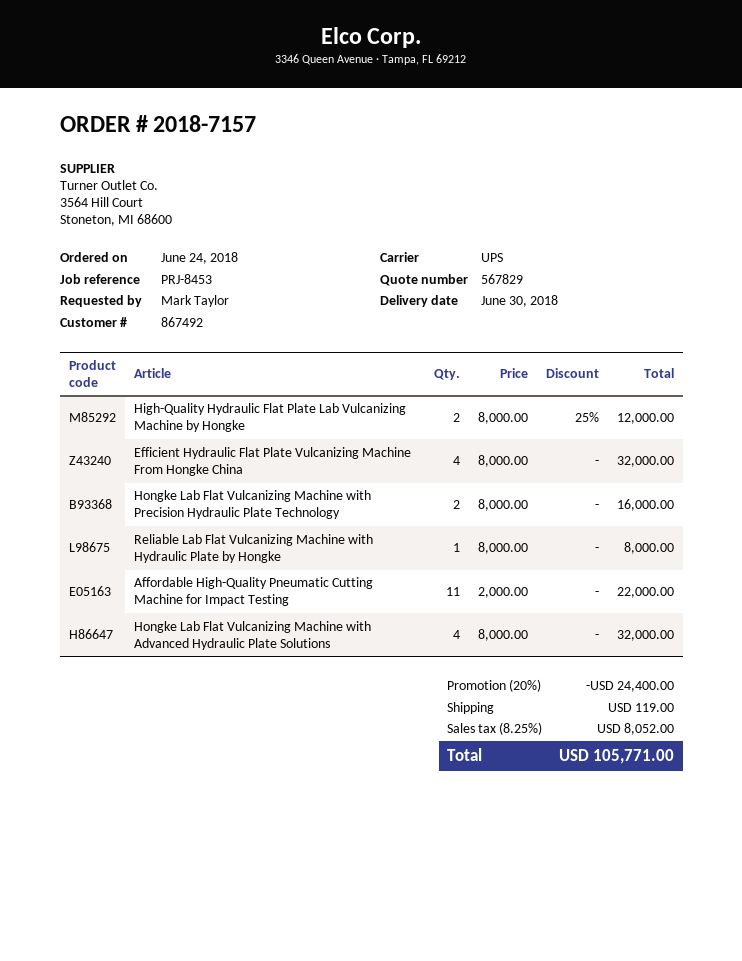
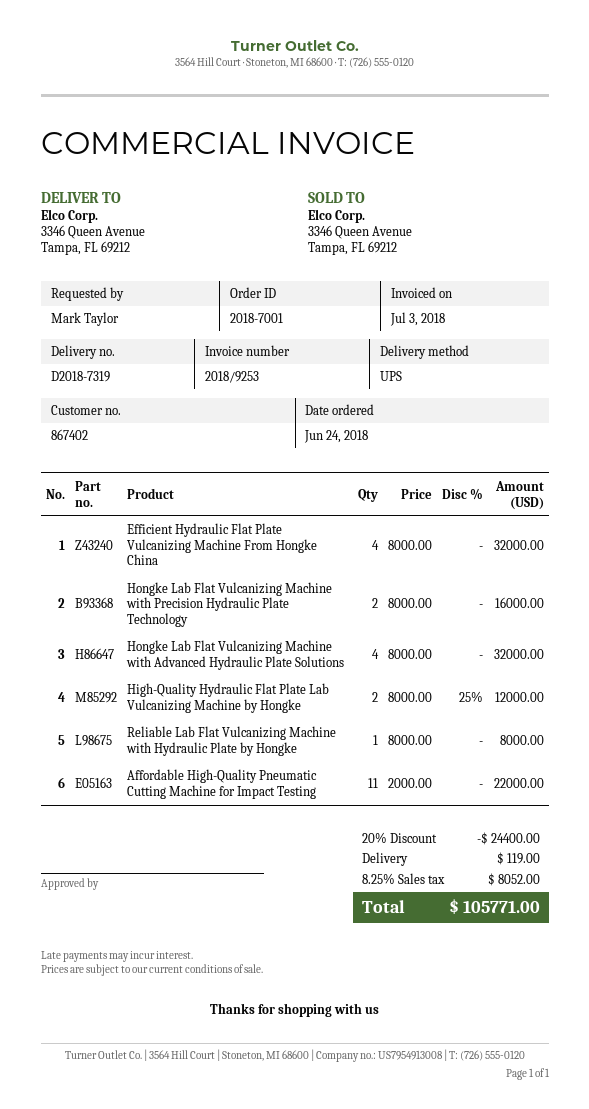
order number: 2018-7157 -> 2018-7001
customer number: 867492 -> 867402

